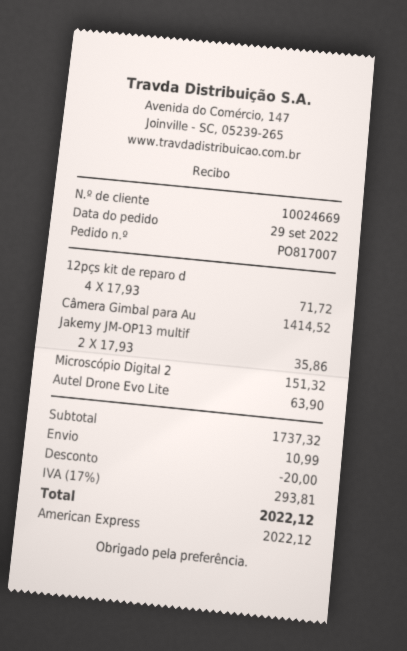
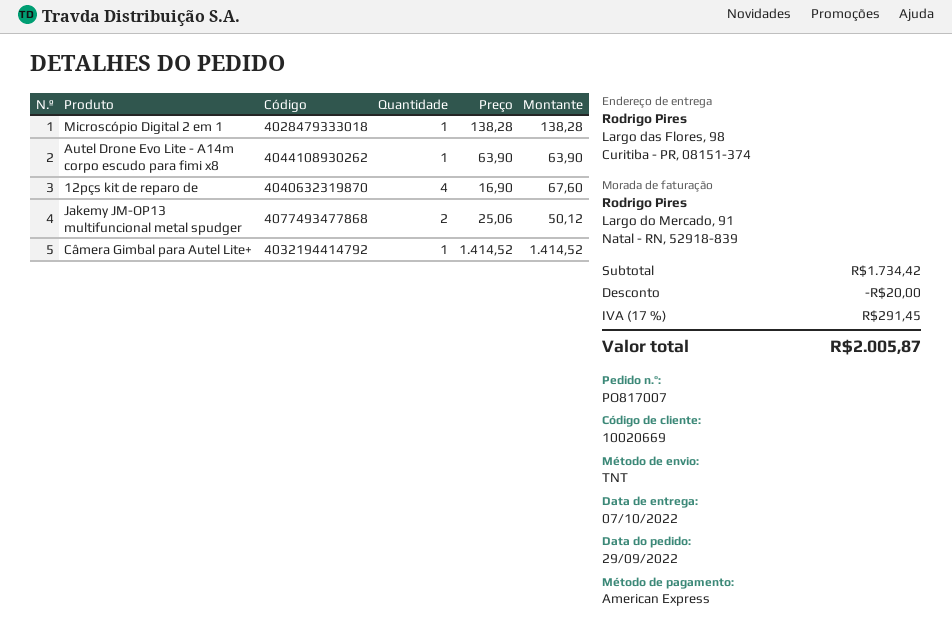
customer number: 10024669 -> 10020669
12pçs kit de reparo d: 4 x 17.93 = 71.72 -> 4 x 16.90 = 67.60
Jakemy JM-OP13 multif: 2 x 17.93 = 35.86 -> 2 x 25.06 = 50.12
Microscópio Digital 2: 1 x 151.32 = 151.32 -> 1 x 138.28 = 138.28
subtotal: 1737.32 -> 1734.42
shipping: 10.99 -> none
tax: 17% = 293.81 -> 17% = 291.45
total: 2022.12 -> 2005.87

